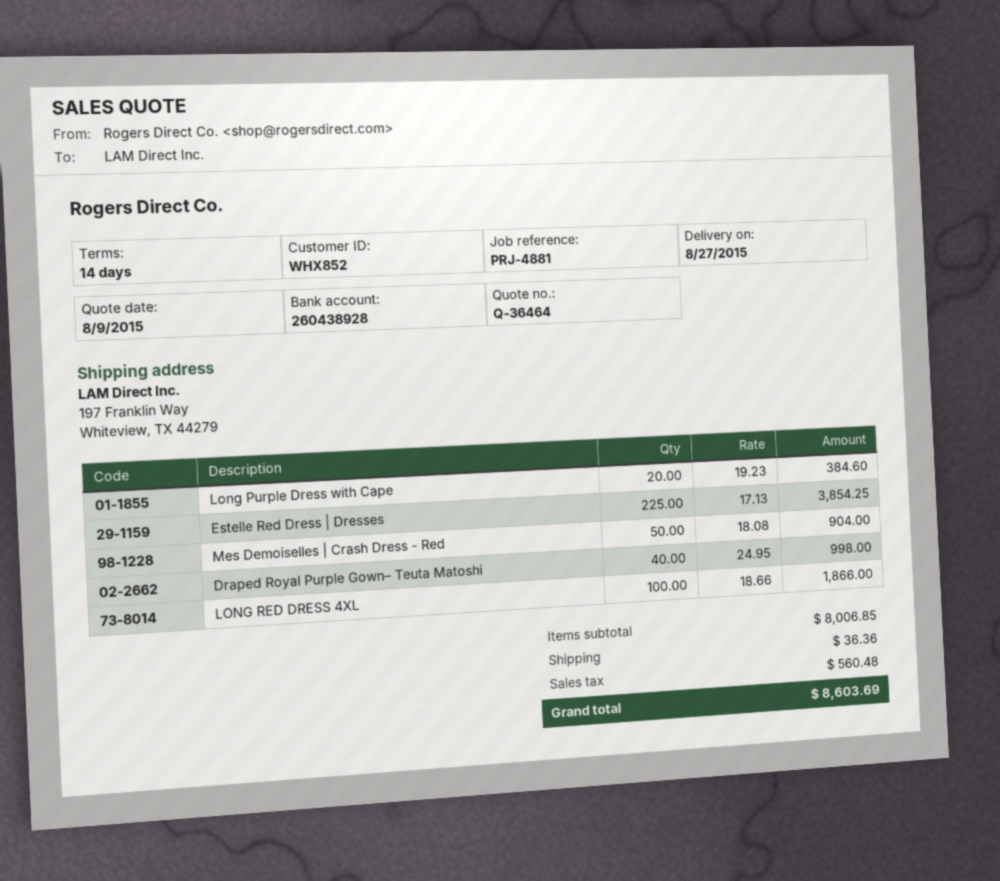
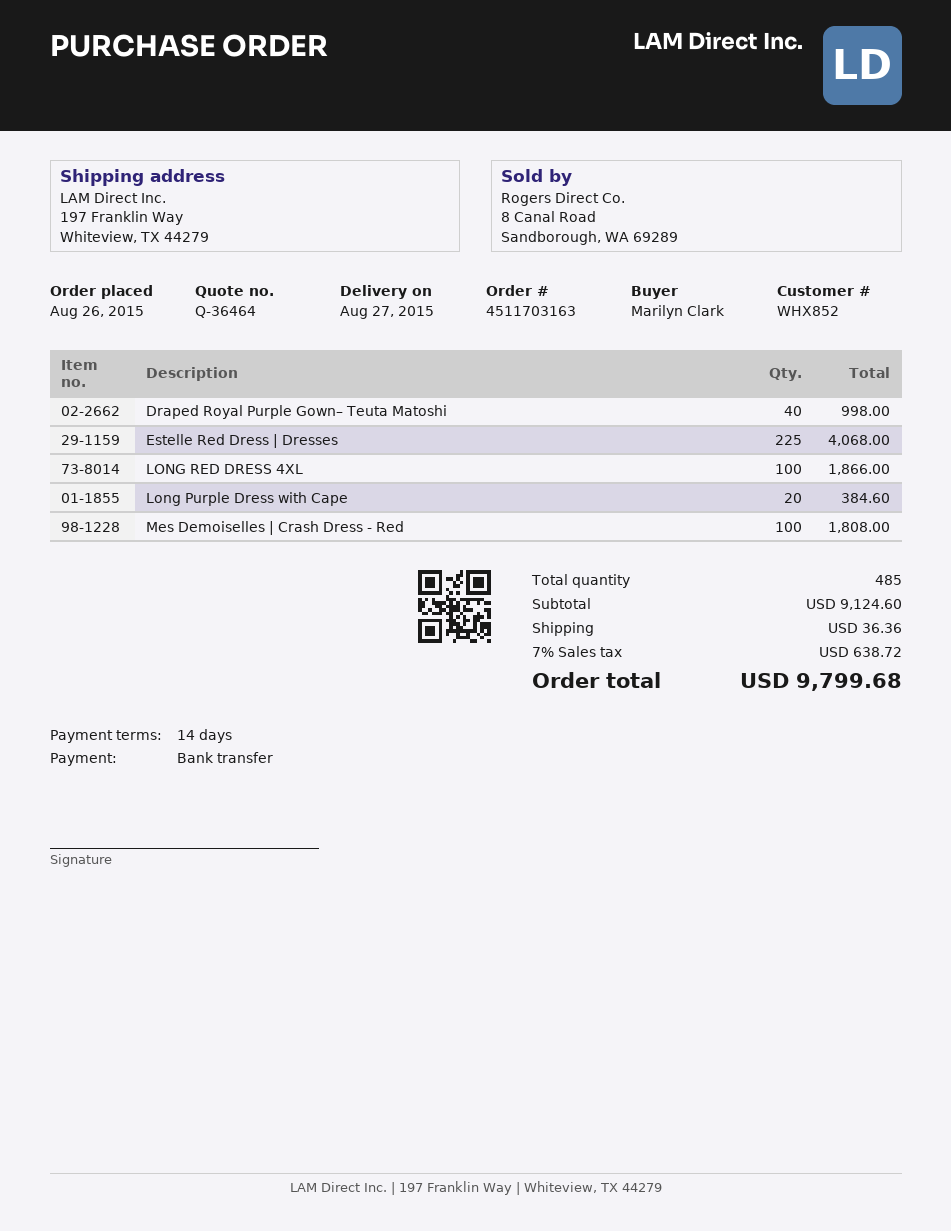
Estelle Red Dress | Dresses: 225 for 3854.25 -> 225 for 4068.00
Mes Demoiselles | Crash Dress - Red: 50 for 904.00 -> 100 for 1808.00
subtotal: 8006.85 -> 9124.60
tax: 560.48 -> 638.72
total: 8603.69 -> 9799.68

